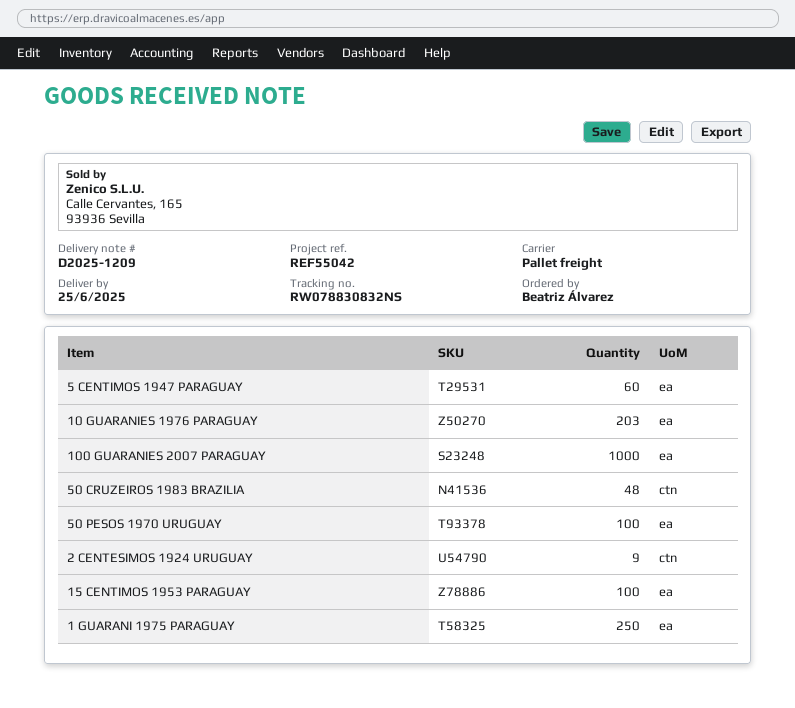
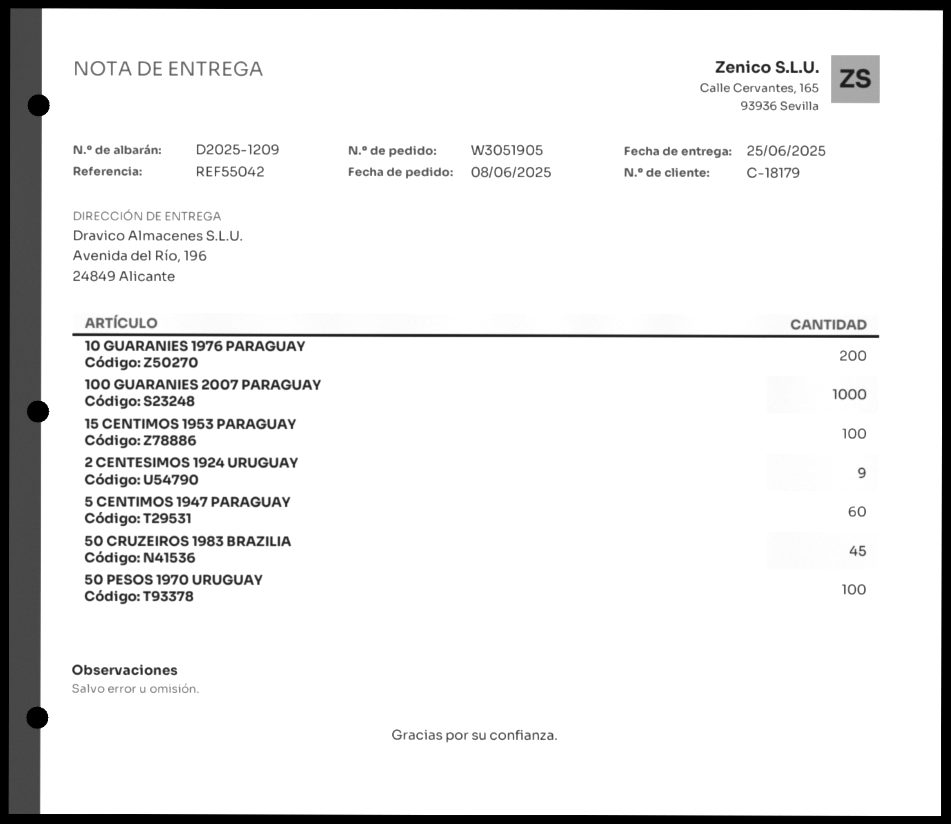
10 GUARANIES 1976 PARAGUAY: 203 -> 200
50 CRUZEIROS 1983 BRAZILIA: 48 -> 45
1 GUARANI 1975 PARAGUAY: 250 -> none

